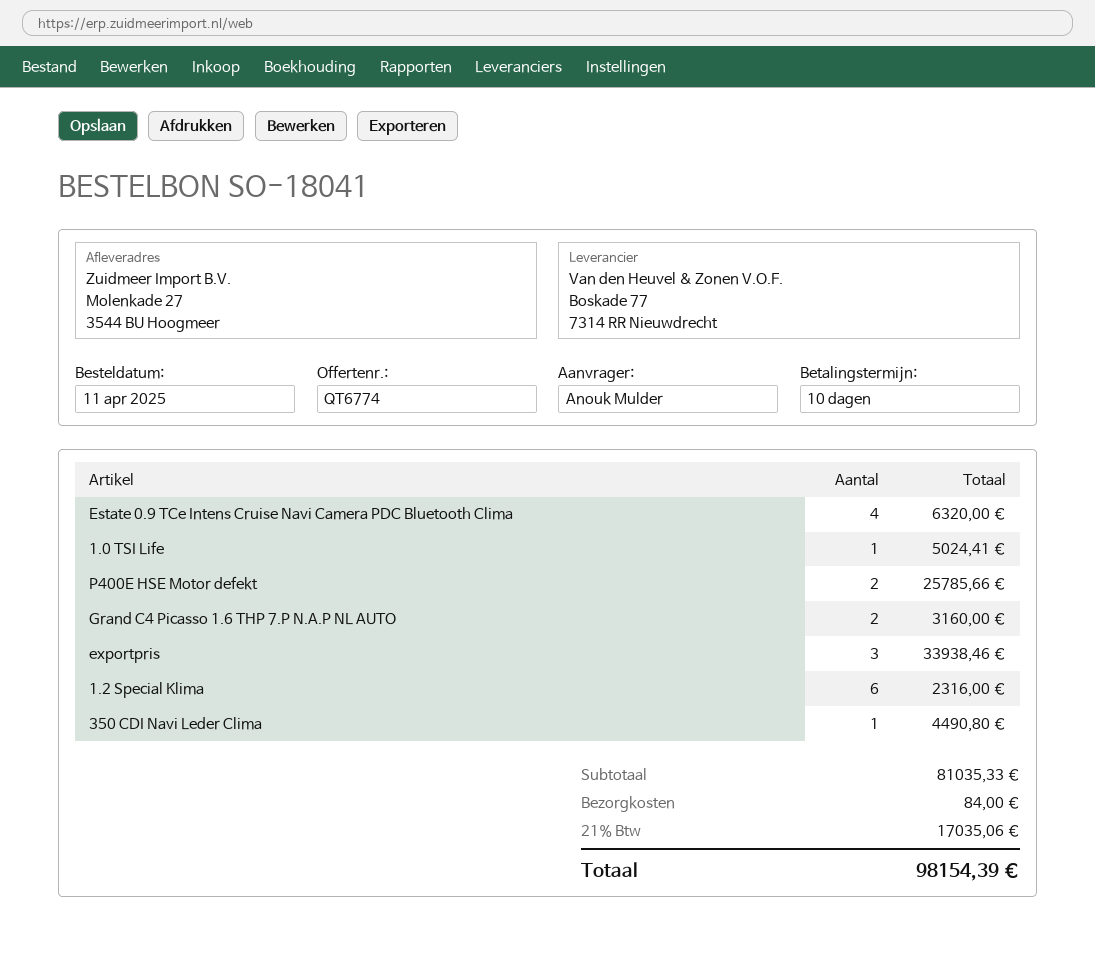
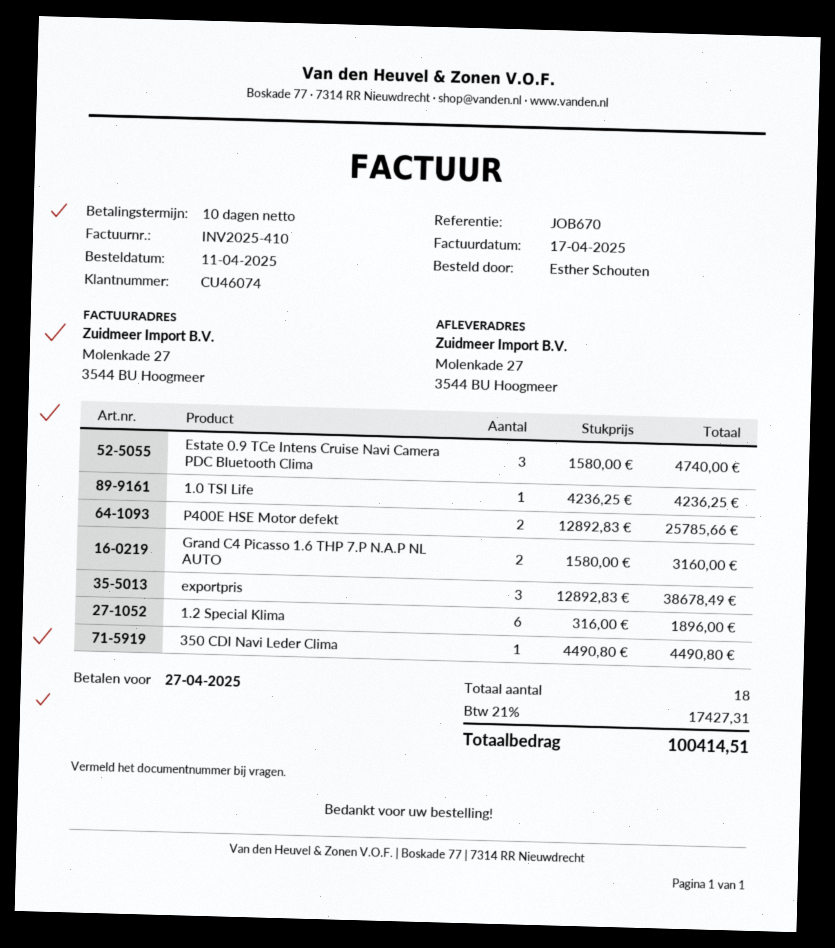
ordered by: Anouk Mulder -> Esther Schouten
Estate 0.9 TCe Intens Cruise Navi Camera PDC Bluetooth Clima: 4 for 6320.00 -> 3 for 4740.00
1.0 TSI Life: 1 for 5024.41 -> 1 for 4236.25
exportpris: 3 for 33938.46 -> 3 for 38678.49
1.2 Special Klima: 6 for 2316.00 -> 6 for 1896.00
shipping: 84.00 -> none
tax: 21% = 17035.06 -> 21% = 17427.31
total: 98154.39 -> 100414.51

